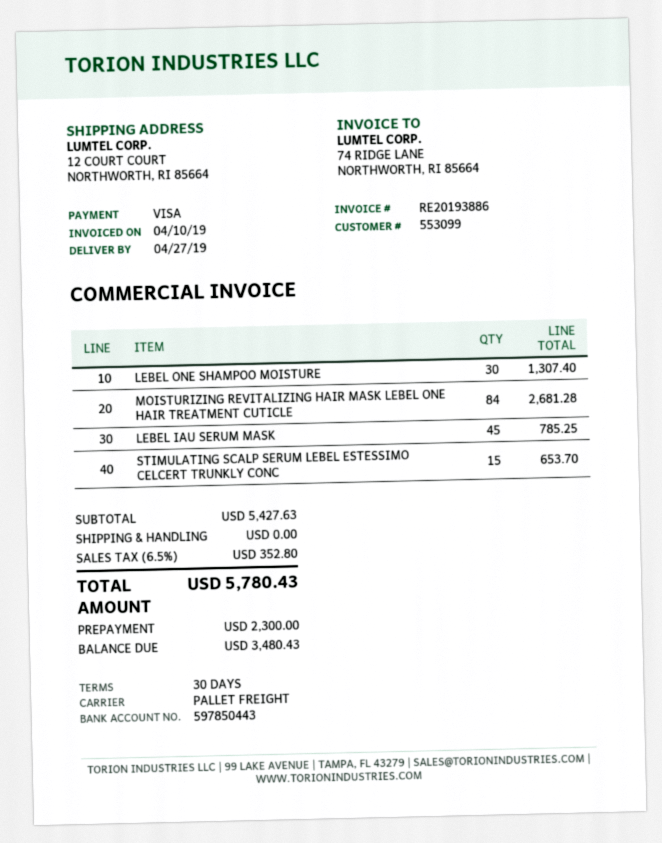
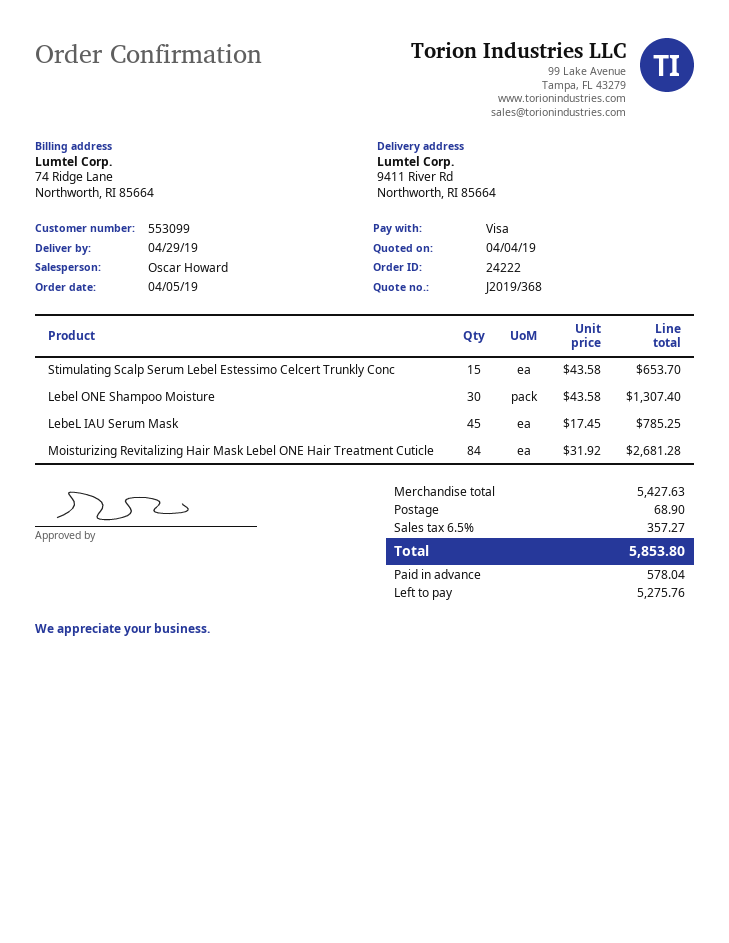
delivery date: 2019-04-27 -> 2019-04-29
ship to: 12 COURT COURT, NORTHWORTH, RI 85664 -> 9411 River Rd, Northworth, RI 85664
shipping: 0.00 -> 68.90
tax: 6.5% = 352.80 -> 6.5% = 357.27
total: 5780.43 -> 5853.80
deposit: 2300.00 -> 578.04
balance: 3480.43 -> 5275.76

